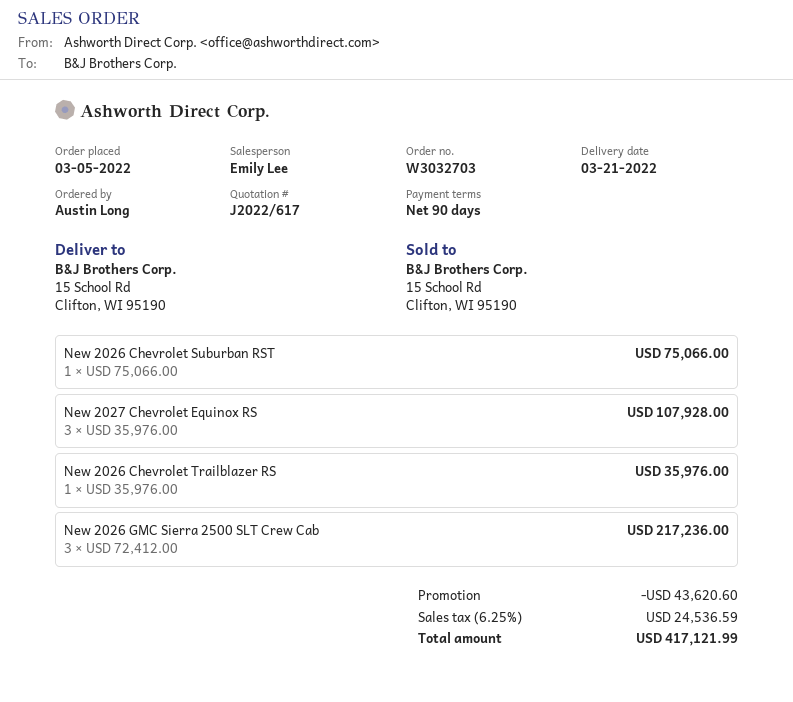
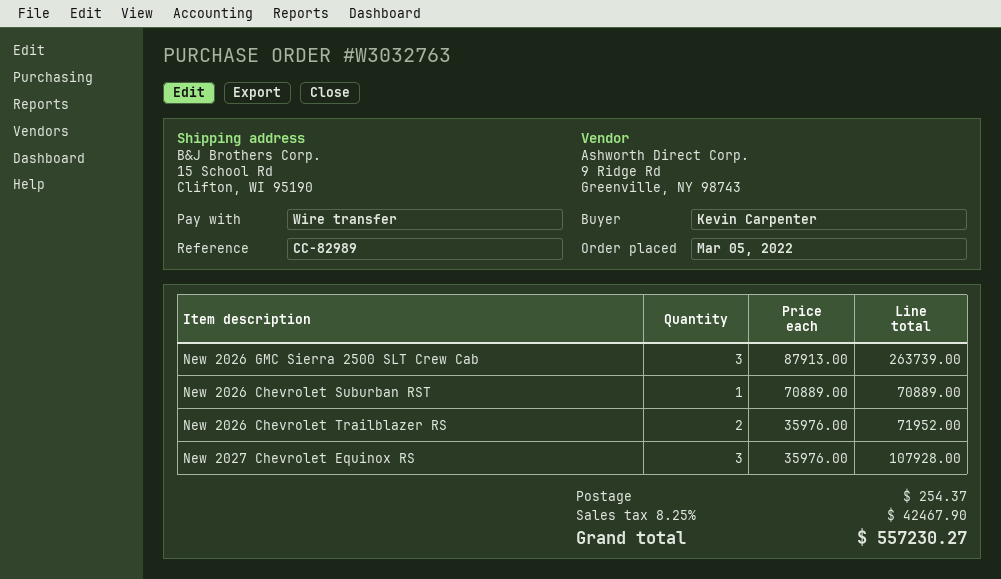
order number: W3032703 -> W3032763
ordered by: Austin Long -> Kevin Carpenter
New 2026 Chevrolet Suburban RST: 1 x 75066.00 = 75066.00 -> 1 x 70889.00 = 70889.00
New 2026 Chevrolet Trailblazer RS: 1 x 35976.00 = 35976.00 -> 2 x 35976.00 = 71952.00
New 2026 GMC Sierra 2500 SLT Crew Cab: 3 x 72412.00 = 217236.00 -> 3 x 87913.00 = 263739.00
discount: 43620.60 -> none
shipping: none -> 254.37
tax: 6.25% = 24536.59 -> 8.25% = 42467.90
total: 417121.99 -> 557230.27

